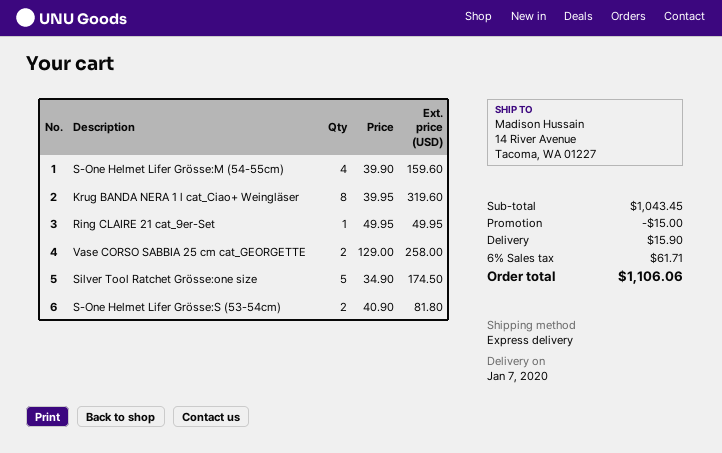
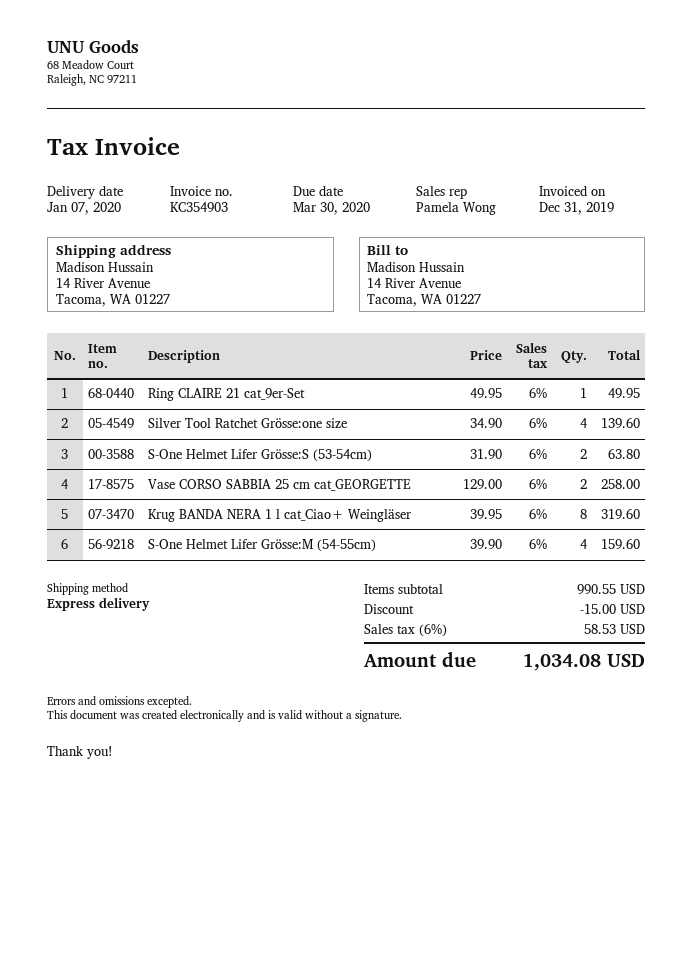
Silver Tool Ratchet Grösse:one size: 5 x 34.90 = 174.50 -> 4 x 34.90 = 139.60
S-One Helmet Lifer Grösse:S (53-54cm): 2 x 40.90 = 81.80 -> 2 x 31.90 = 63.80
subtotal: 1043.45 -> 990.55
shipping: 15.90 -> none
tax: 6% = 61.71 -> 6% = 58.53
total: 1106.06 -> 1034.08

